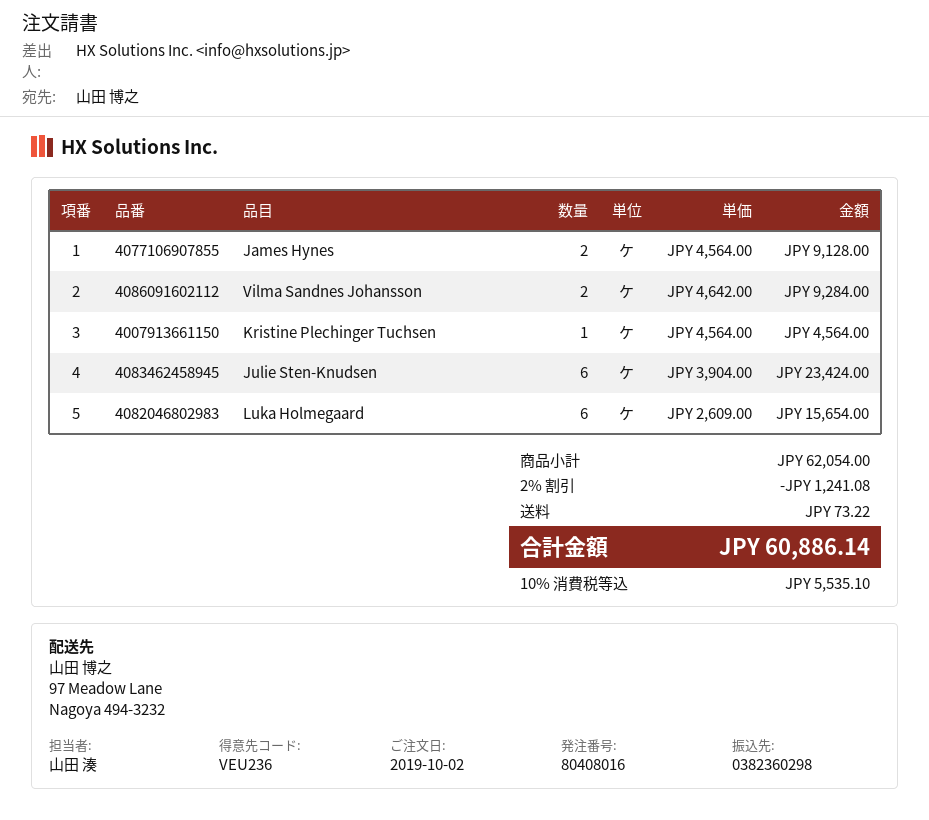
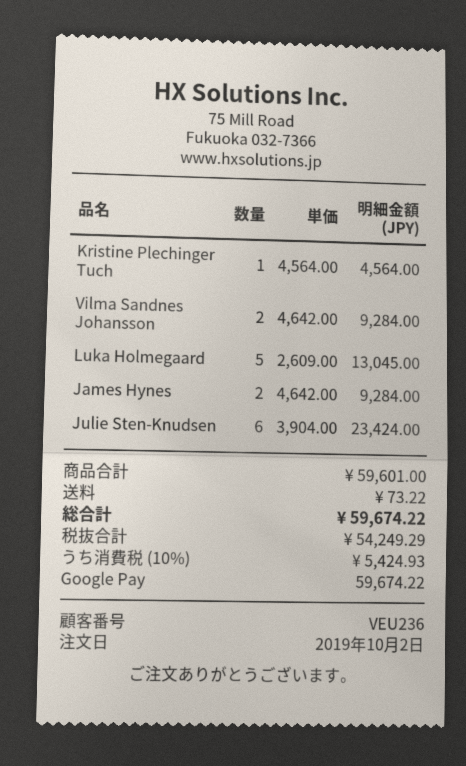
James Hynes: 2 x 4564.00 = 9128.00 -> 2 x 4642.00 = 9284.00
Luka Holmegaard: 6 x 2609.00 = 15654.00 -> 5 x 2609.00 = 13045.00
subtotal: 62054.00 -> 59601.00
discount: 2% = 1241.08 -> none
tax: 10% = 5535.10 -> 10% = 5424.93
total: 60886.14 -> 59674.22

